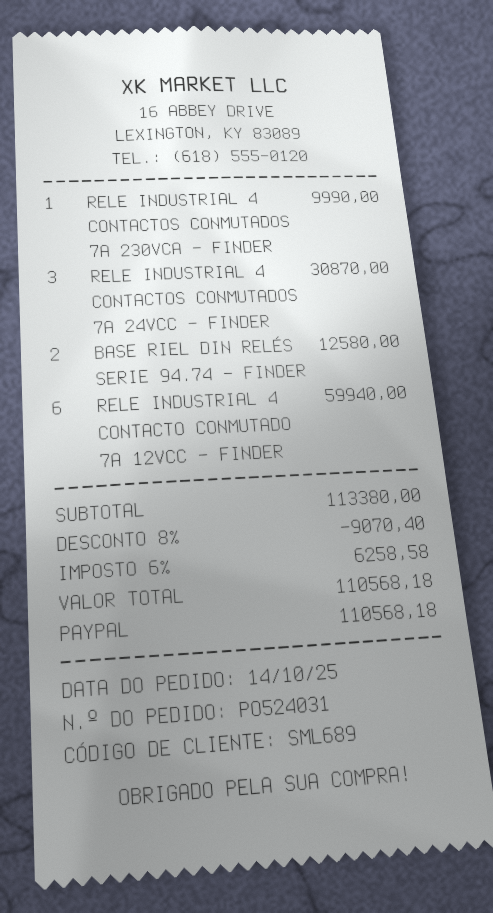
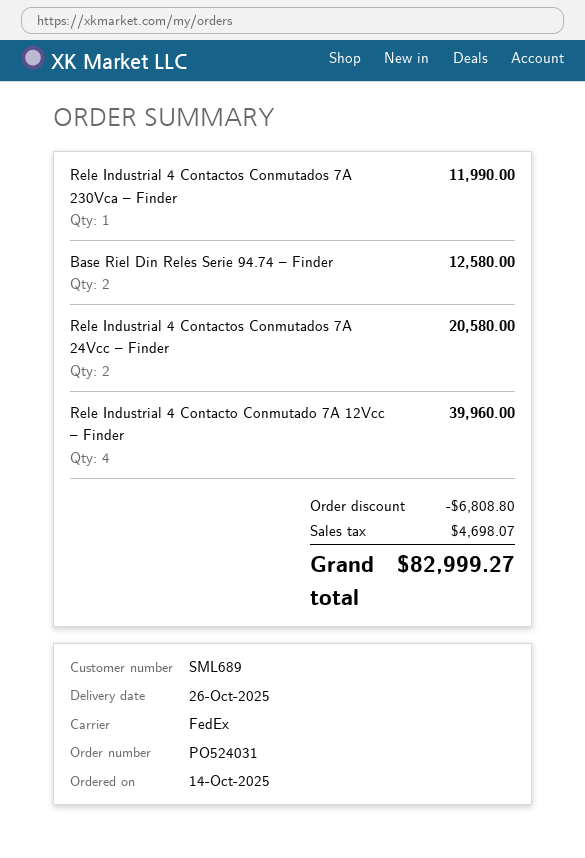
RELE INDUSTRIAL 4 CONTACTOS CONMUTADOS 7A 230VCA – FINDER: 1 for 9990.00 -> 1 for 11990.00
RELE INDUSTRIAL 4 CONTACTOS CONMUTADOS 7A 24VCC – FINDER: 3 for 30870.00 -> 2 for 20580.00
RELE INDUSTRIAL 4 CONTACTO CONMUTADO 7A 12VCC – FINDER: 6 for 59940.00 -> 4 for 39960.00
discount: 9070.40 -> 6808.80
tax: 6258.58 -> 4698.07
total: 110568.18 -> 82999.27

